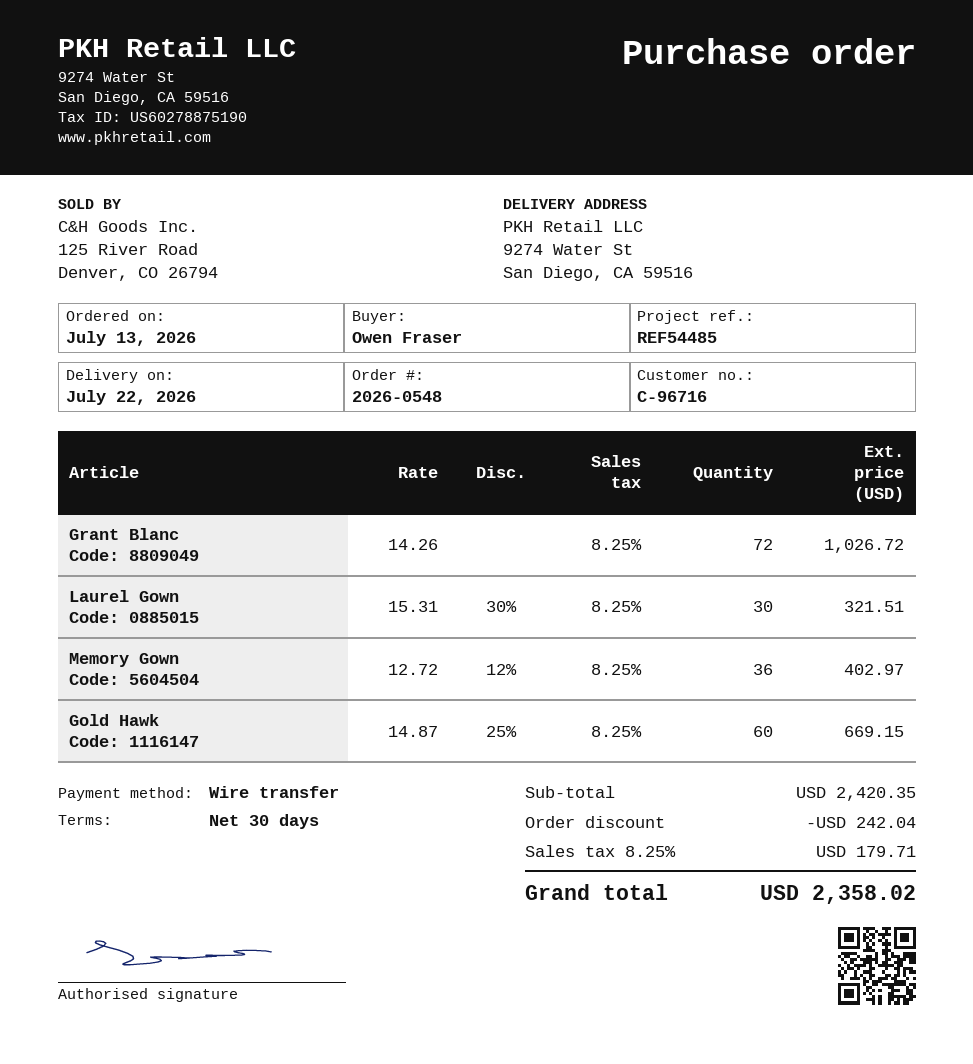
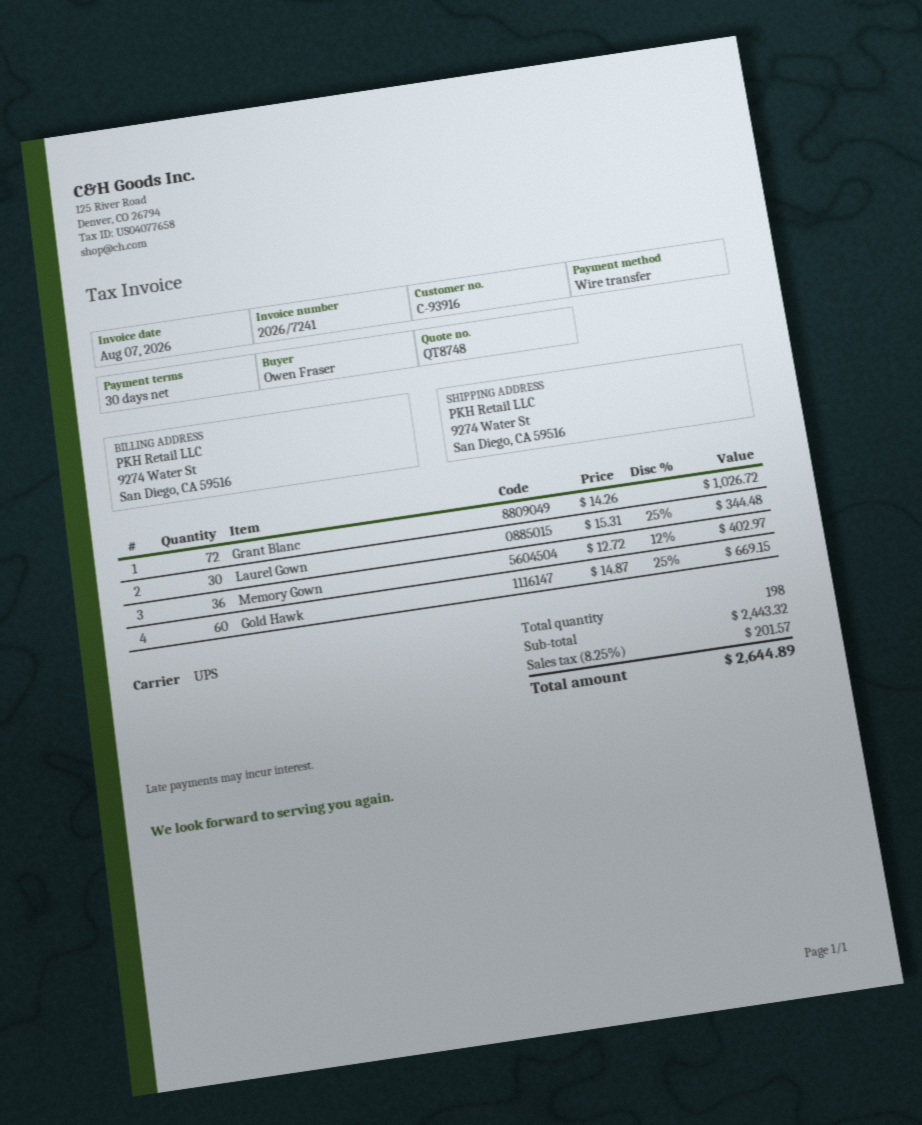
customer number: C-96716 -> C-93916
Laurel Gown: 30 x 15.31 - 30% = 321.51 -> 30 x 15.31 - 25% = 344.48
subtotal: 2420.35 -> 2443.32
discount: 242.04 -> none
tax: 8.25% = 179.71 -> 8.25% = 201.57
total: 2358.02 -> 2644.89

